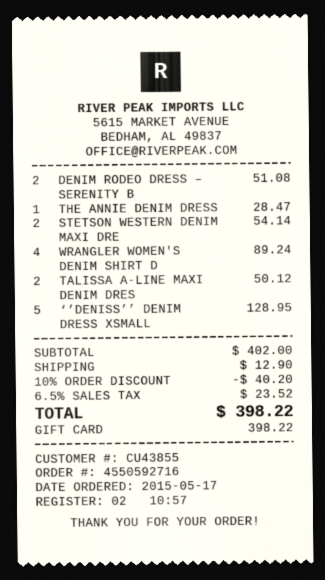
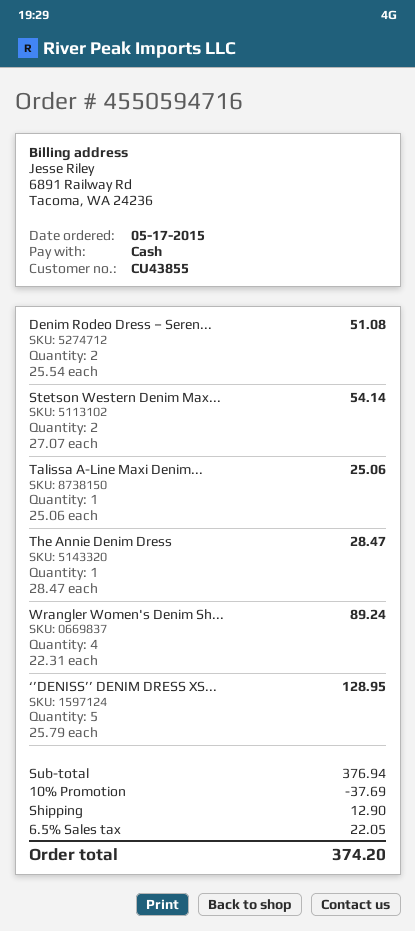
order number: 4550592716 -> 4550594716
payment method: gift card -> cash
TALISSA A-LINE MAXI DENIM DRES: 2 for 50.12 -> 1 for 25.06
subtotal: 402.00 -> 376.94
discount: 10% = 40.20 -> 10% = 37.69
tax: 6.5% = 23.52 -> 6.5% = 22.05
total: 398.22 -> 374.20

